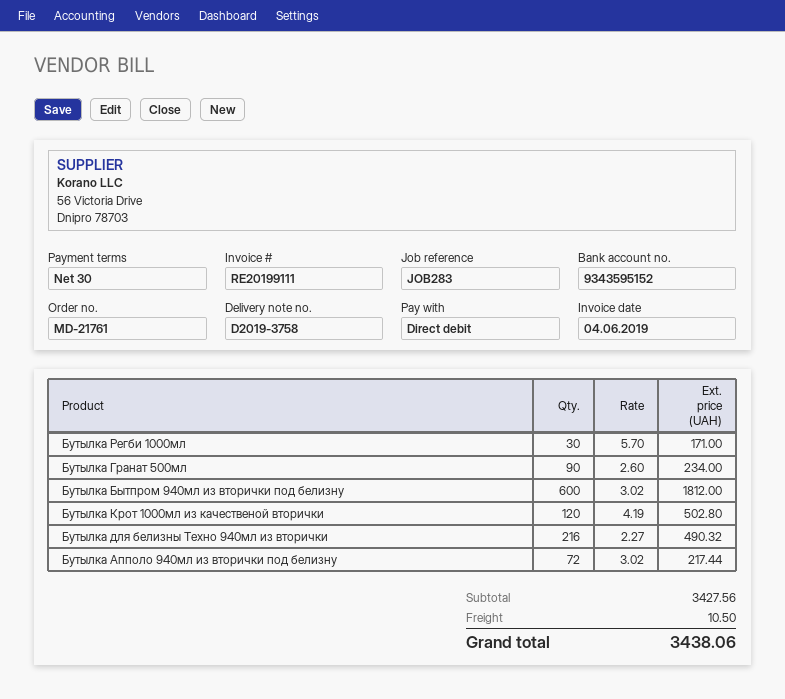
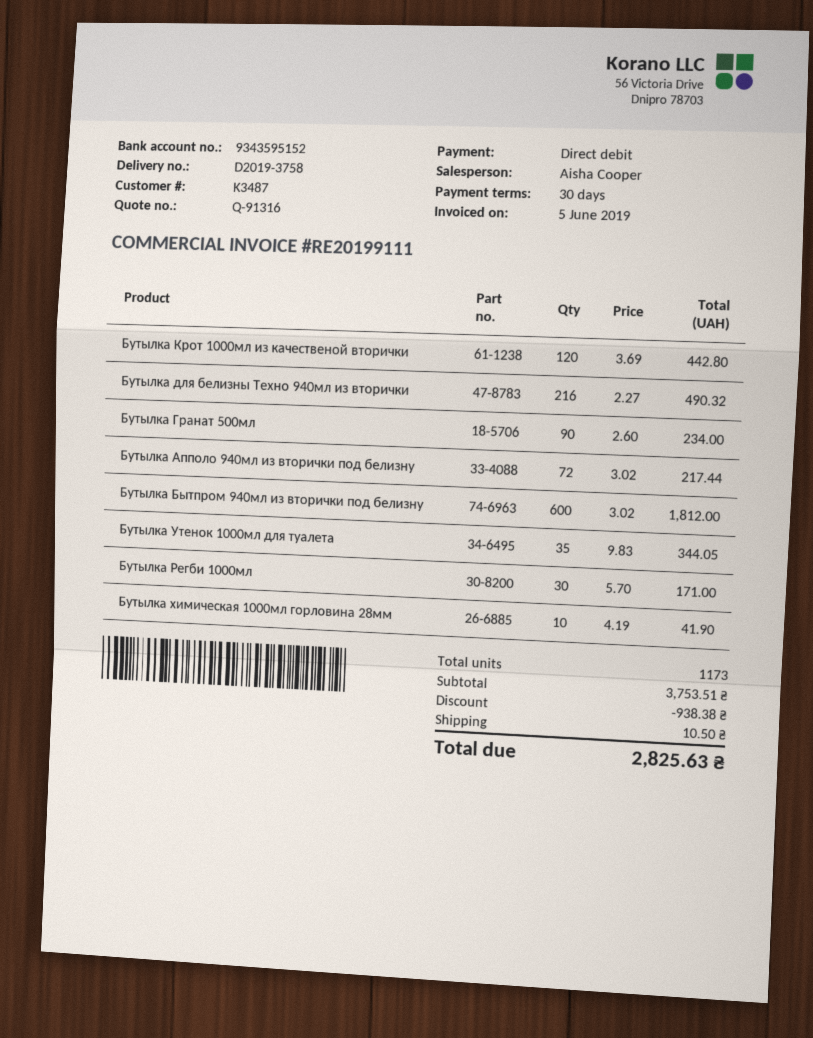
invoice date: 2019-06-04 -> 2019-06-05
Бутылка Крот 1000мл из качественой вторички: 120 x 4.19 = 502.80 -> 120 x 3.69 = 442.80
Бутылка Утенок 1000мл для туалета: none -> 35 x 9.83 = 344.05
Бутылка химическая 1000мл горловина 28мм: none -> 10 x 4.19 = 41.90
subtotal: 3427.56 -> 3753.51
discount: none -> 938.38
total: 3438.06 -> 2825.63

